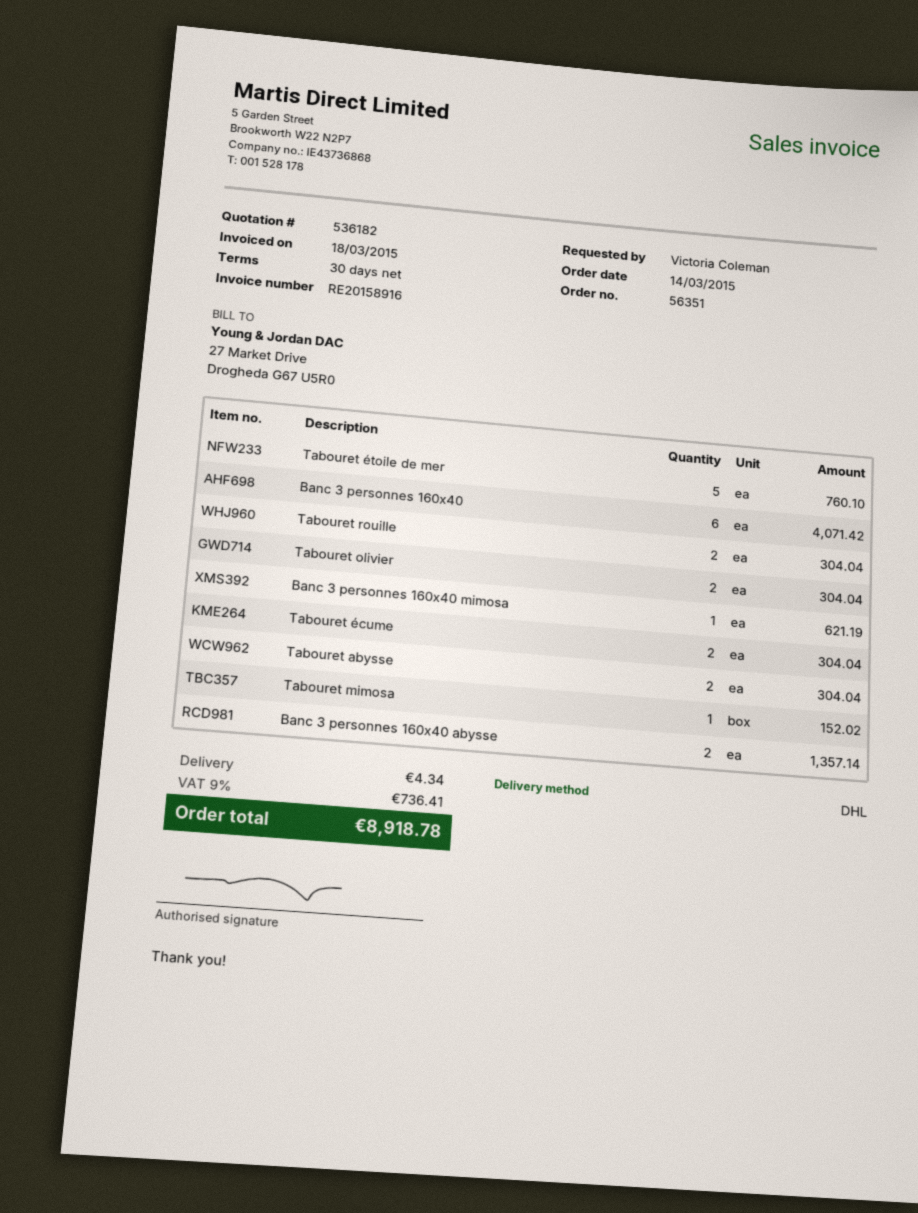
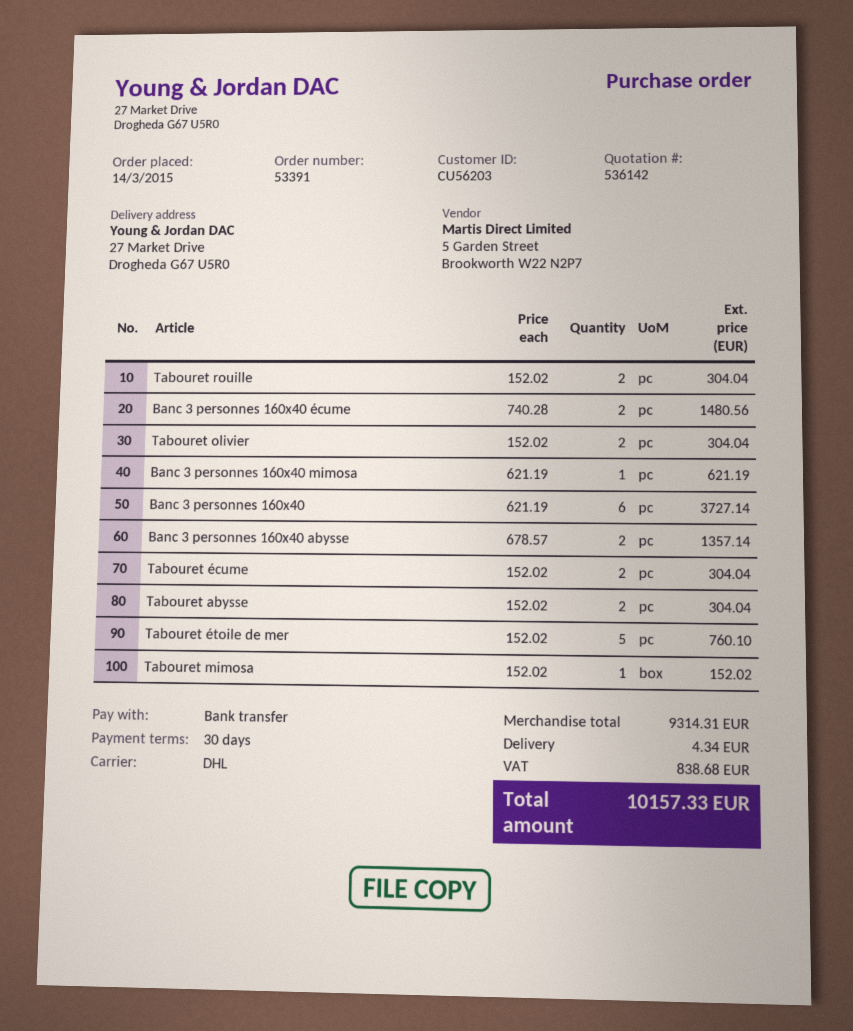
quote number: 536182 -> 536142
order number: 56351 -> 53391
Banc 3 personnes 160x40: 6 for 4071.42 -> 6 for 3727.14
Banc 3 personnes 160x40 écume: none -> 2 for 1480.56
tax: 736.41 -> 838.68
total: 8918.78 -> 10157.33

